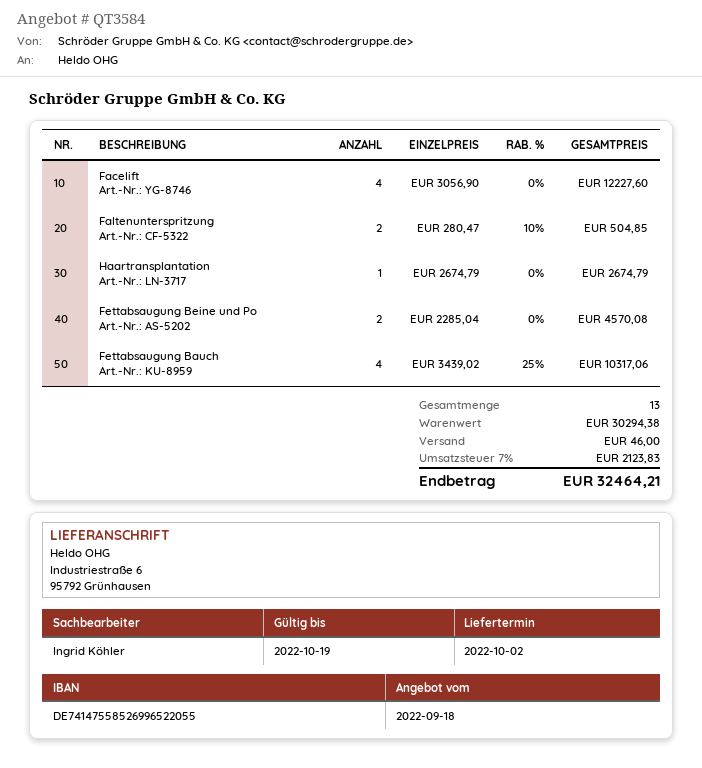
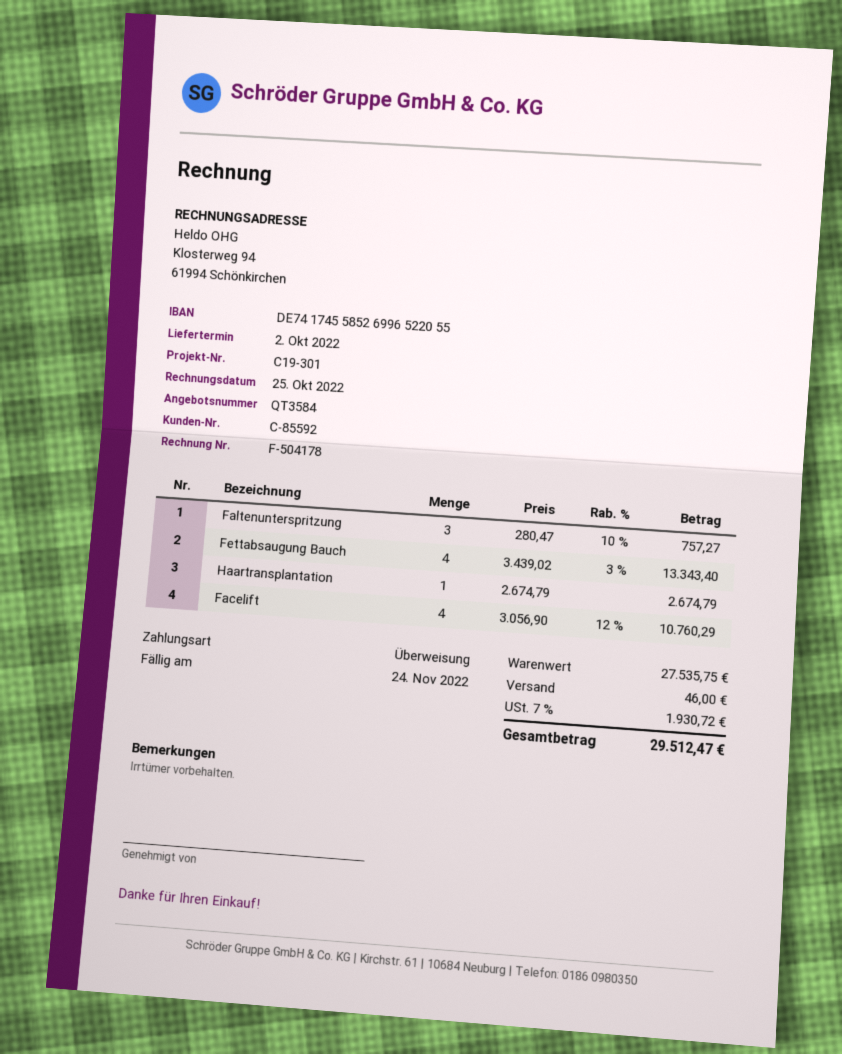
bank account: DE74147558526996522055 -> DE74174558526996522055
Facelift: 4 x 3056.90 = 12227.60 -> 4 x 3056.90 - 12% = 10760.29
Faltenunterspritzung: 2 x 280.47 - 10% = 504.85 -> 3 x 280.47 - 10% = 757.27
Fettabsaugung Beine und Po: 2 x 2285.04 = 4570.08 -> none
Fettabsaugung Bauch: 4 x 3439.02 - 25% = 10317.06 -> 4 x 3439.02 - 3% = 13343.40
subtotal: 30294.38 -> 27535.75
tax: 7% = 2123.83 -> 7% = 1930.72
total: 32464.21 -> 29512.47

